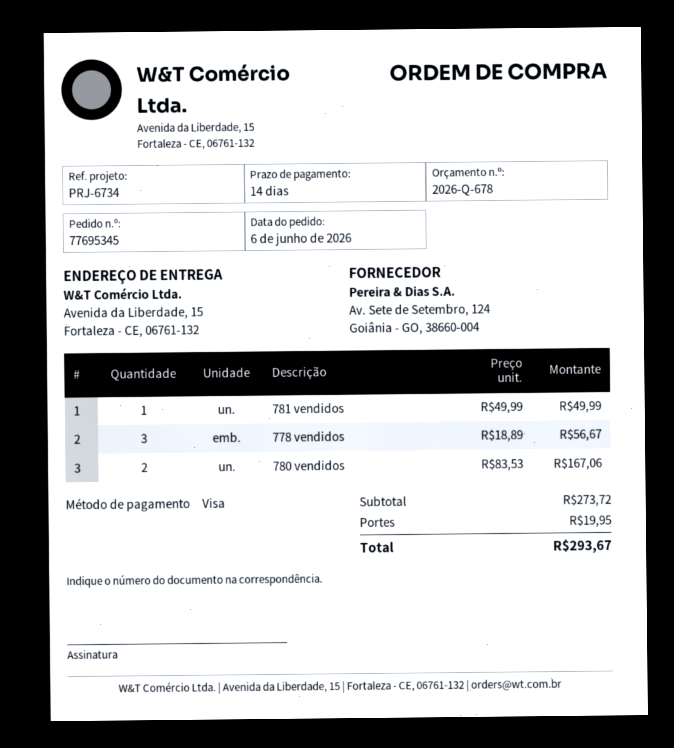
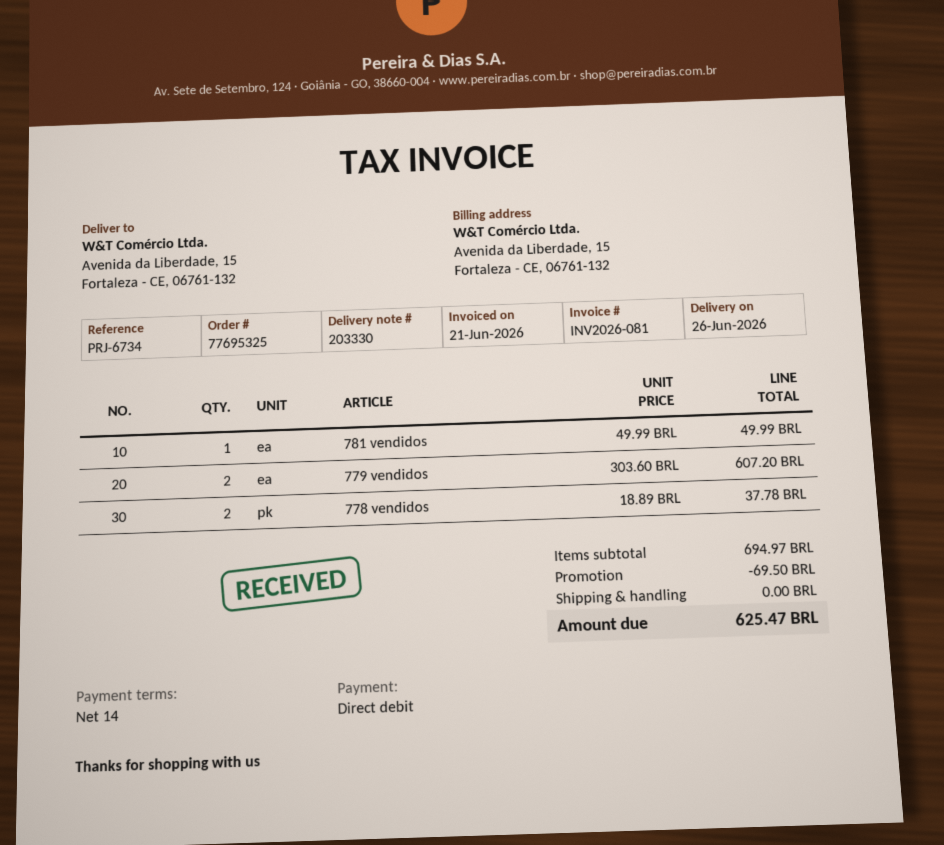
order number: 77695345 -> 77695325
payment method: Visa -> direct debit
778 vendidos: 3 x 18.89 = 56.67 -> 2 x 18.89 = 37.78
780 vendidos: 2 x 83.53 = 167.06 -> none
779 vendidos: none -> 2 x 303.60 = 607.20
subtotal: 273.72 -> 694.97
discount: none -> 69.50
shipping: 19.95 -> 0.00
total: 293.67 -> 625.47

